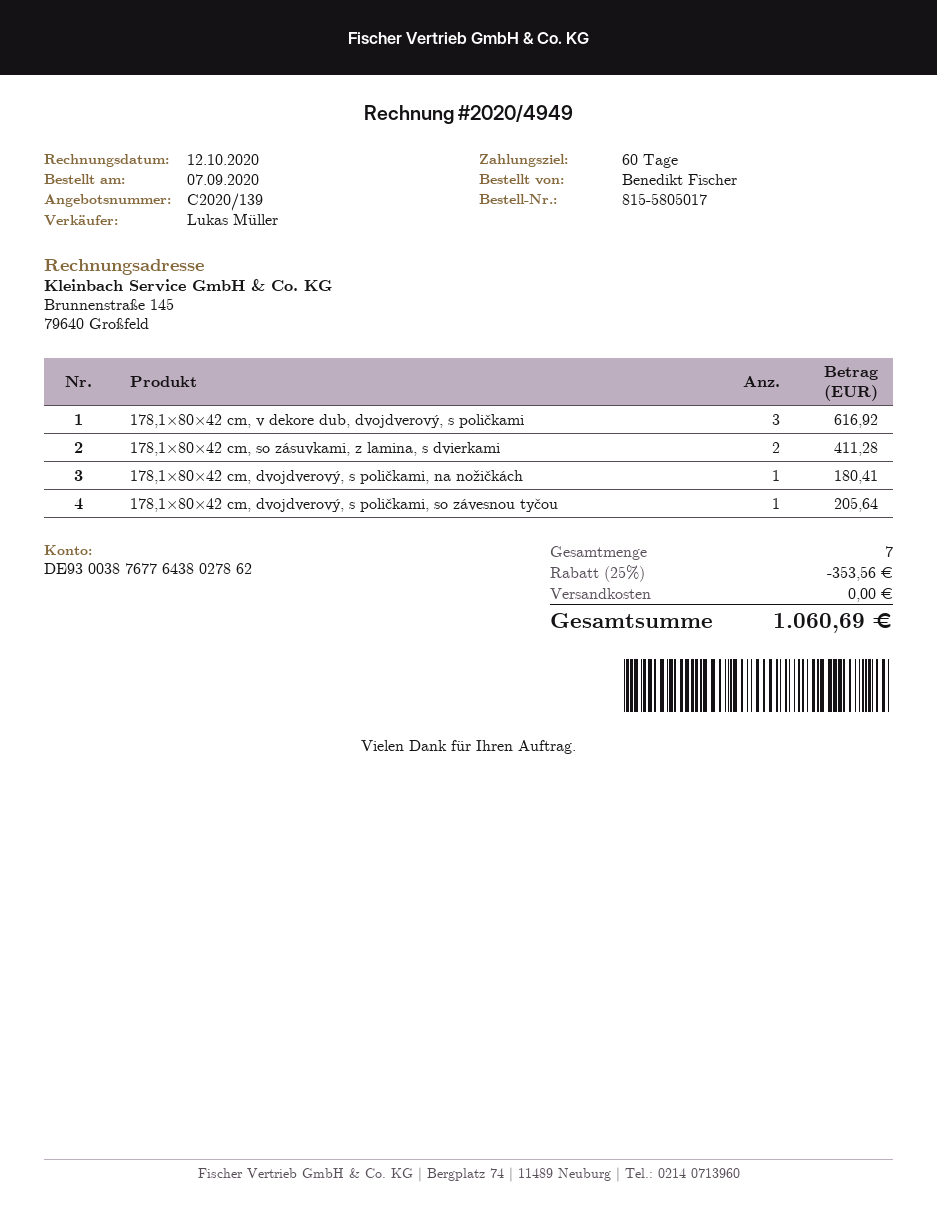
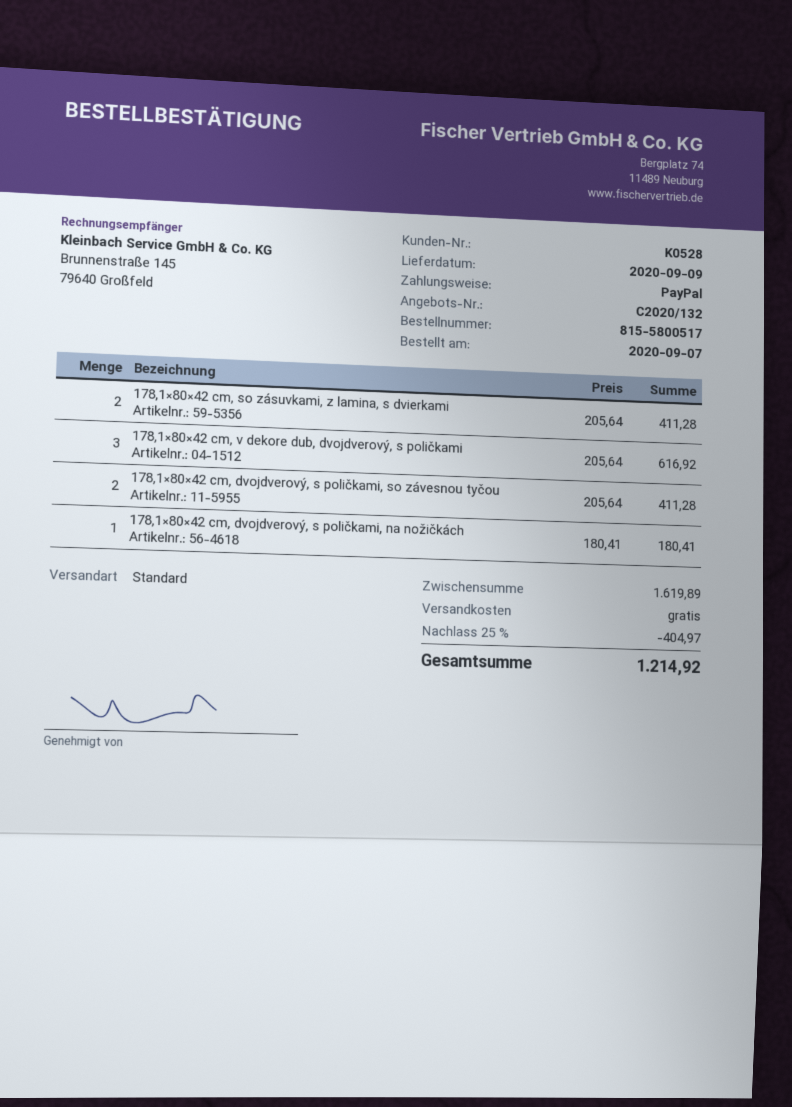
quote number: C2020/139 -> C2020/132
order number: 815-5805017 -> 815-5800517
178,1×80×42 cm, dvojdverový, s poličkami, so závesnou tyčou: 1 for 205.64 -> 2 for 411.28
discount: 25% = 353.56 -> 25% = 404.97
total: 1060.69 -> 1214.92

